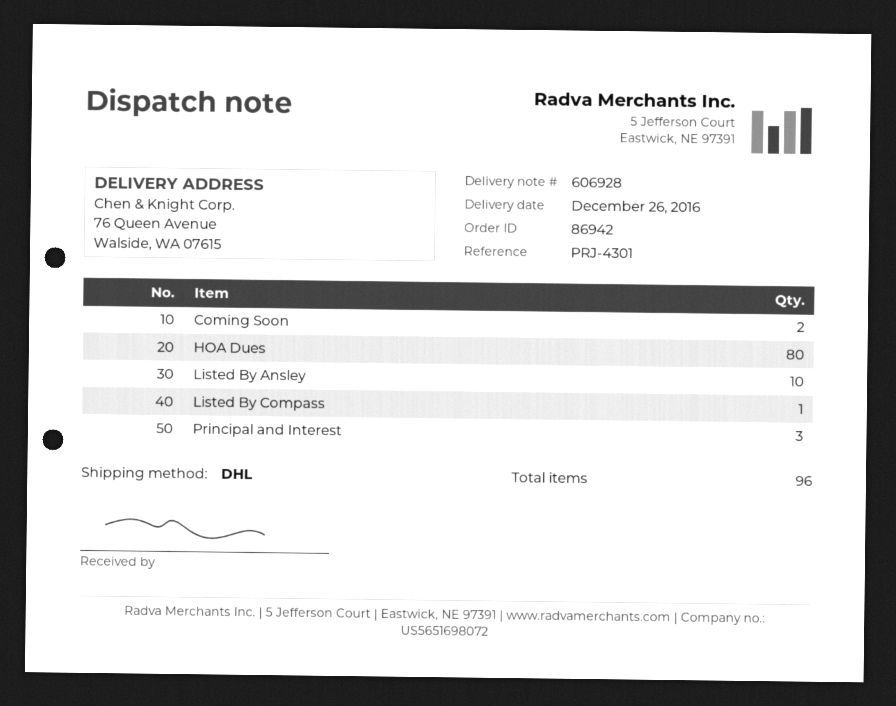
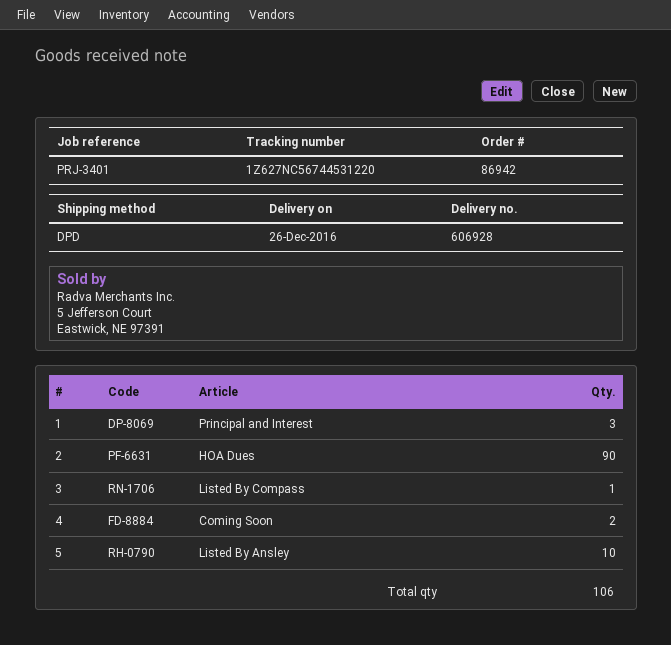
reference: PRJ-4301 -> PRJ-3401
shipping method: DHL -> DPD
HOA Dues: 80 -> 90
total quantity: 96 -> 106

